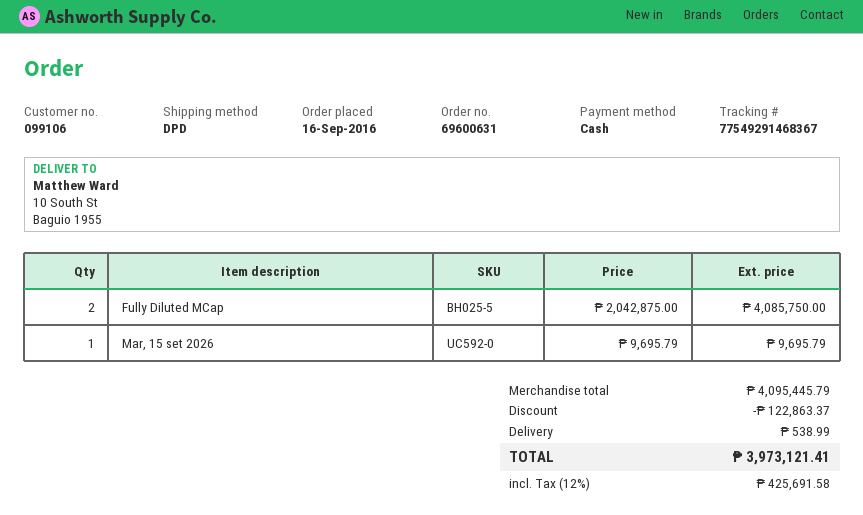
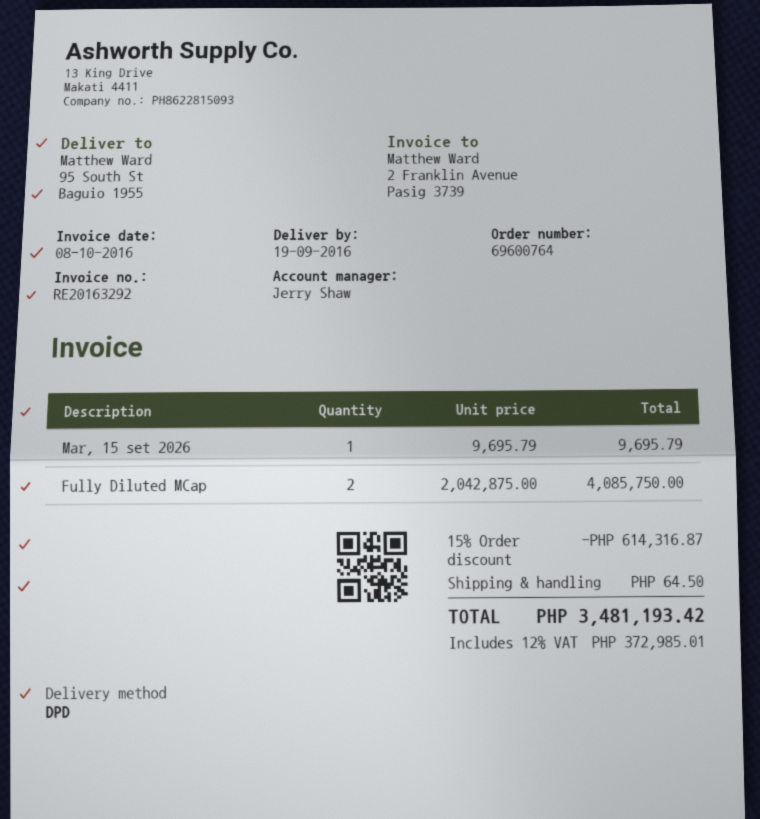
order number: 69600631 -> 69600764
ship to: 10 South St, Baguio 1955 -> 95 South St, Baguio 1955
discount: 122863.37 -> 614316.87
shipping: 538.99 -> 64.50
tax: 12% = 425691.58 -> 12% = 372985.01
total: 3973121.41 -> 3481193.42

